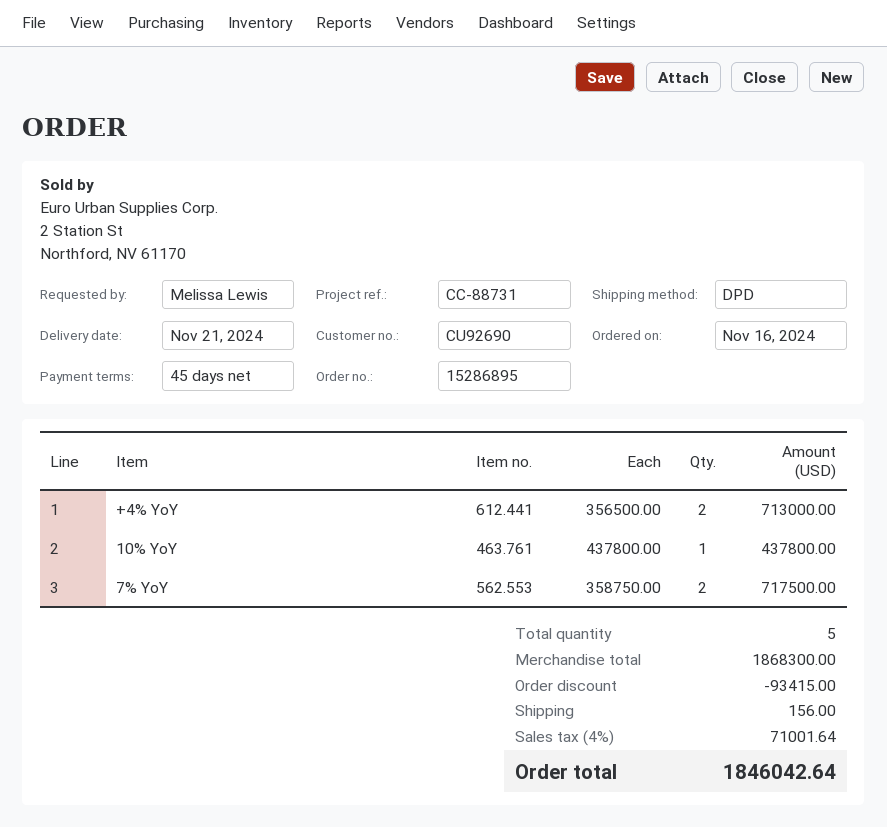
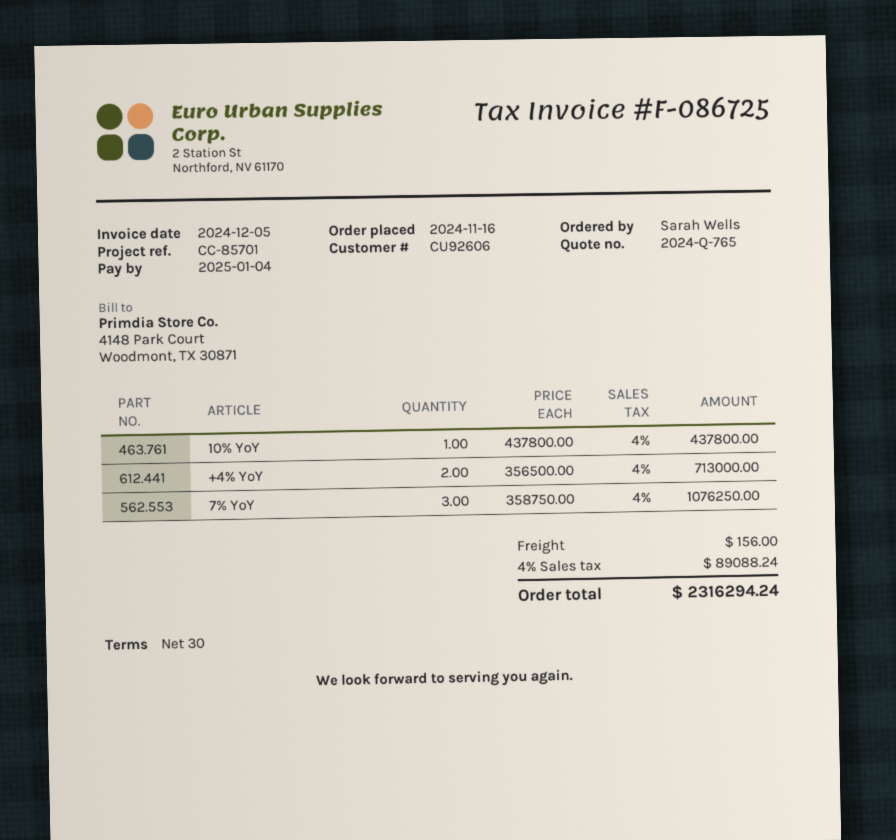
payment terms: 45 days -> 30 days
customer number: CU92690 -> CU92606
reference: CC-88731 -> CC-85701
ordered by: Melissa Lewis -> Sarah Wells
7% YoY: 2 x 358750.00 = 717500.00 -> 3 x 358750.00 = 1076250.00
discount: 93415.00 -> none
tax: 4% = 71001.64 -> 4% = 89088.24
total: 1846042.64 -> 2316294.24

